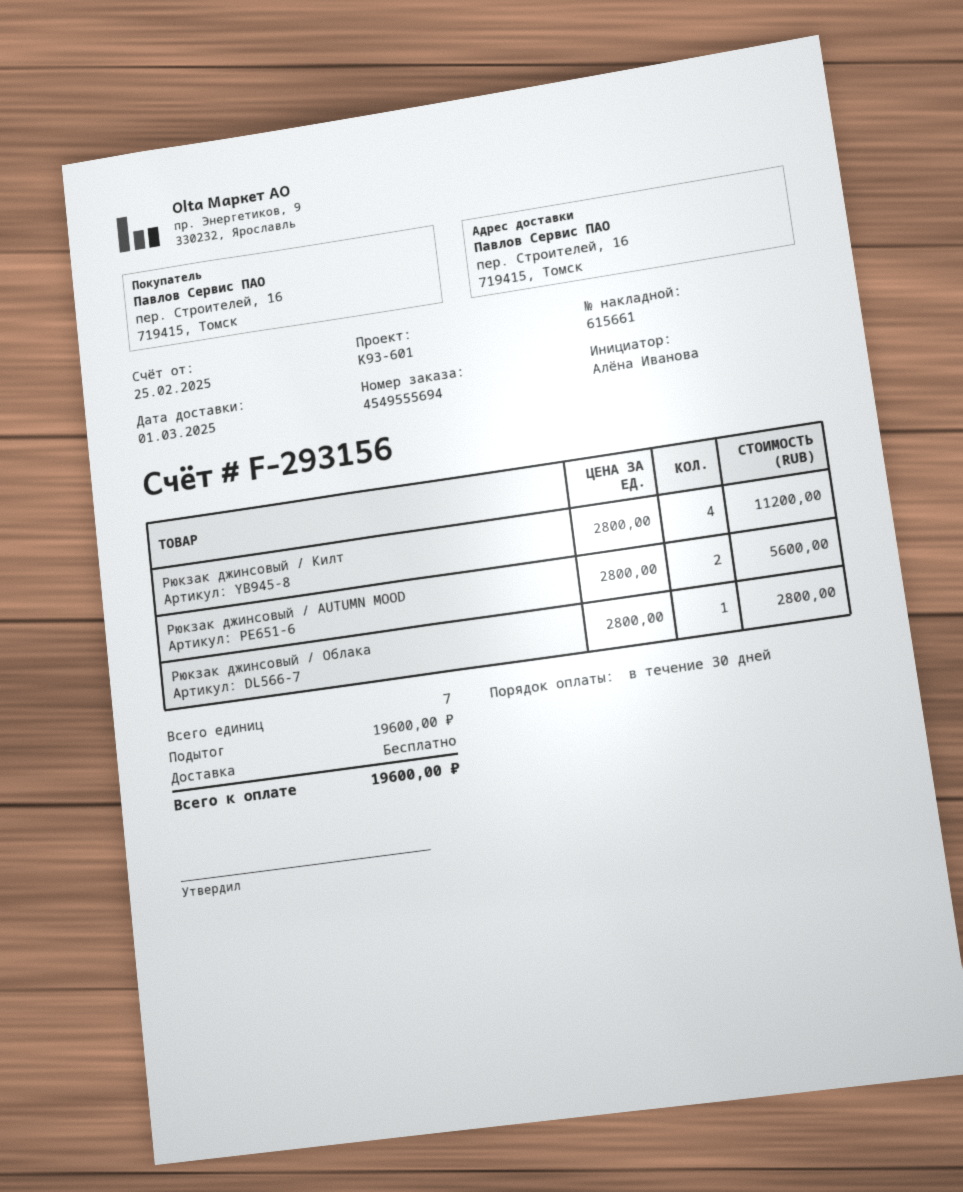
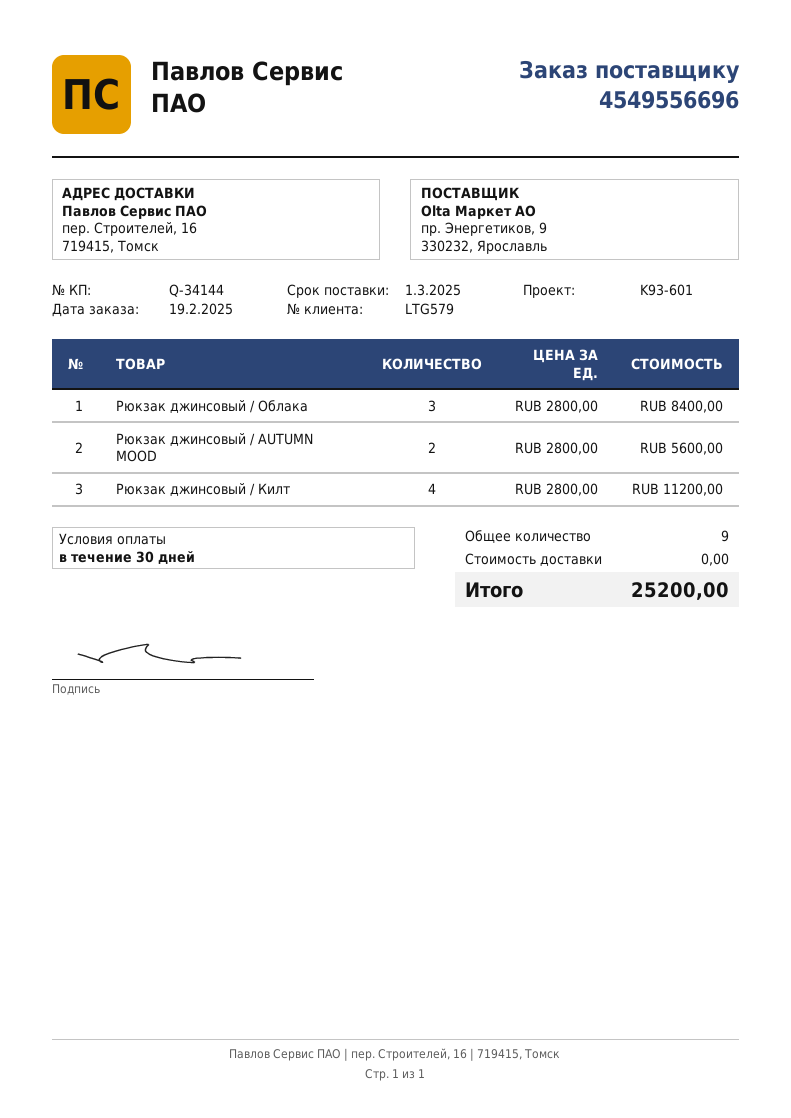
order number: 4549555694 -> 4549556696
Рюкзак джинсовый / Облака: 1 x 2800.00 = 2800.00 -> 3 x 2800.00 = 8400.00
total quantity: 7 -> 9
total: 19600.00 -> 25200.00

